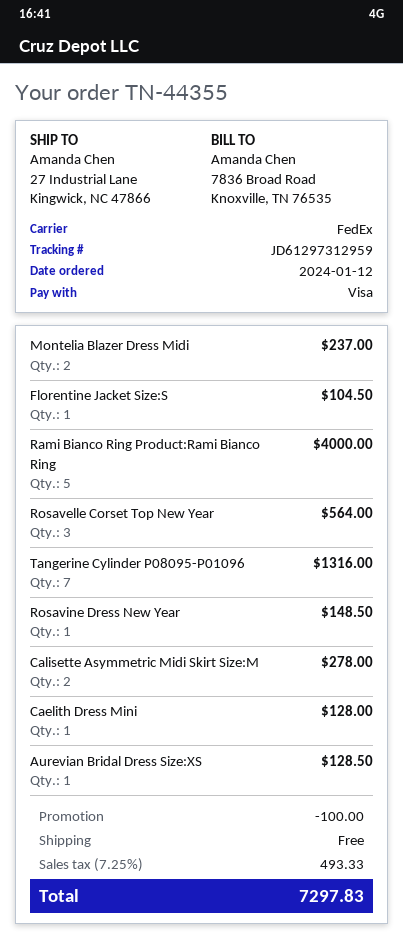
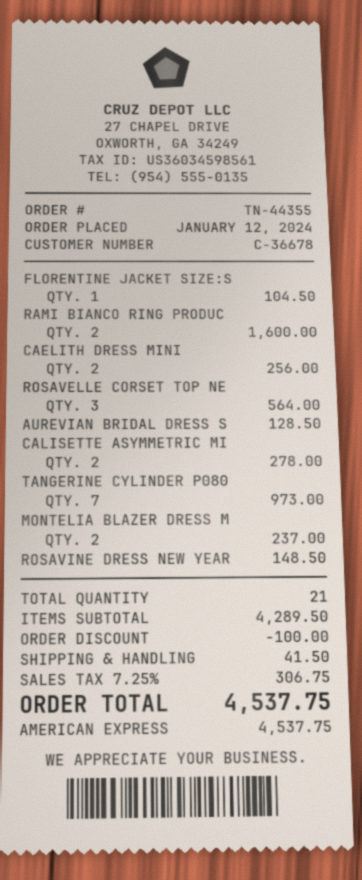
payment method: Visa -> American Express
Rami Bianco Ring Product:Rami Bianco Ring: 5 for 4000.00 -> 2 for 1600.00
Tangerine Cylinder P08095-P01096: 7 for 1316.00 -> 7 for 973.00
Caelith Dress Mini: 1 for 128.00 -> 2 for 256.00
shipping: 0.00 -> 41.50
tax: 7.25% = 493.33 -> 7.25% = 306.75
total: 7297.83 -> 4537.75

